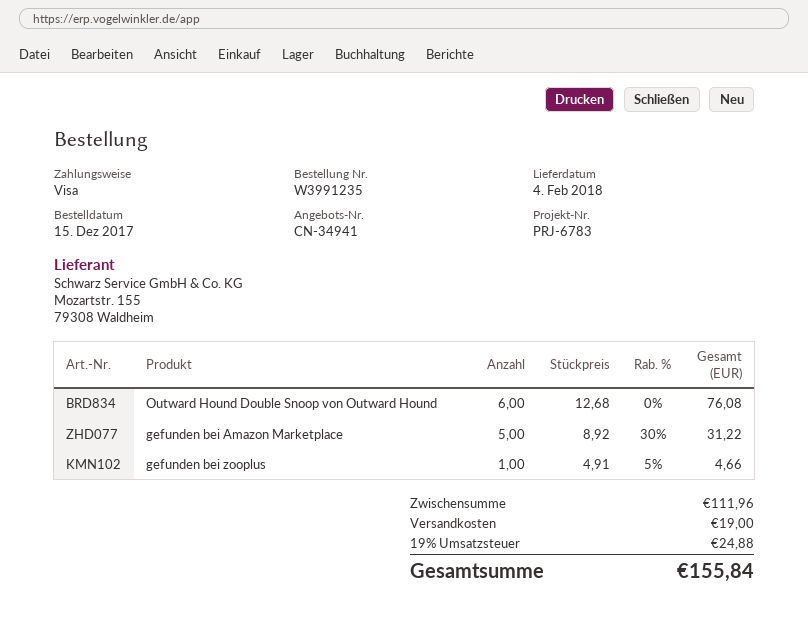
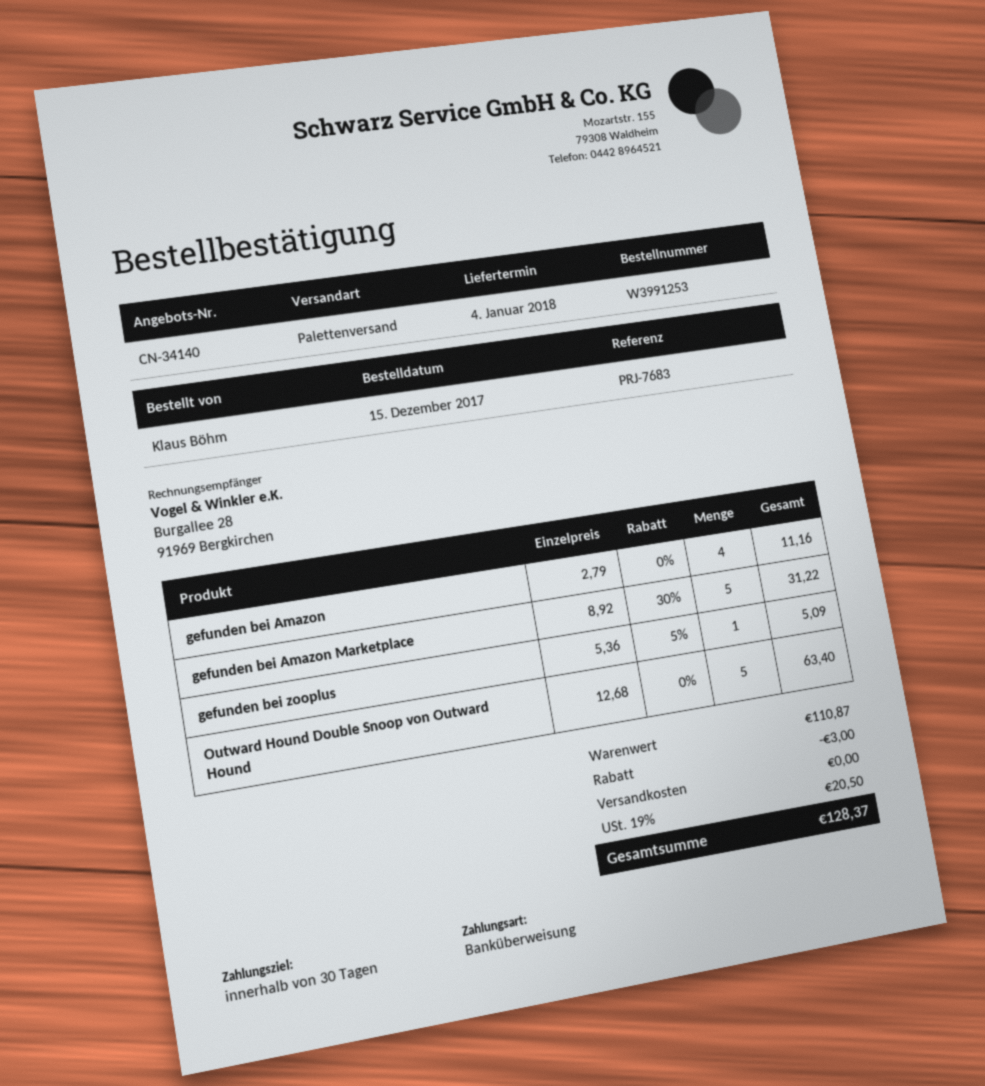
quote number: CN-34941 -> CN-34140
order number: W3991235 -> W3991253
delivery date: 2018-02-04 -> 2018-01-04
reference: PRJ-6783 -> PRJ-7683
payment method: Visa -> bank transfer
Outward Hound Double Snoop von Outward Hound: 6 x 12.68 = 76.08 -> 5 x 12.68 = 63.40
gefunden bei zooplus: 1 x 4.91 - 5% = 4.66 -> 1 x 5.36 - 5% = 5.09
gefunden bei Amazon: none -> 4 x 2.79 = 11.16
subtotal: 111.96 -> 110.87
discount: none -> 3.00
shipping: 19.00 -> 0.00
tax: 19% = 24.88 -> 19% = 20.50
total: 155.84 -> 128.37

